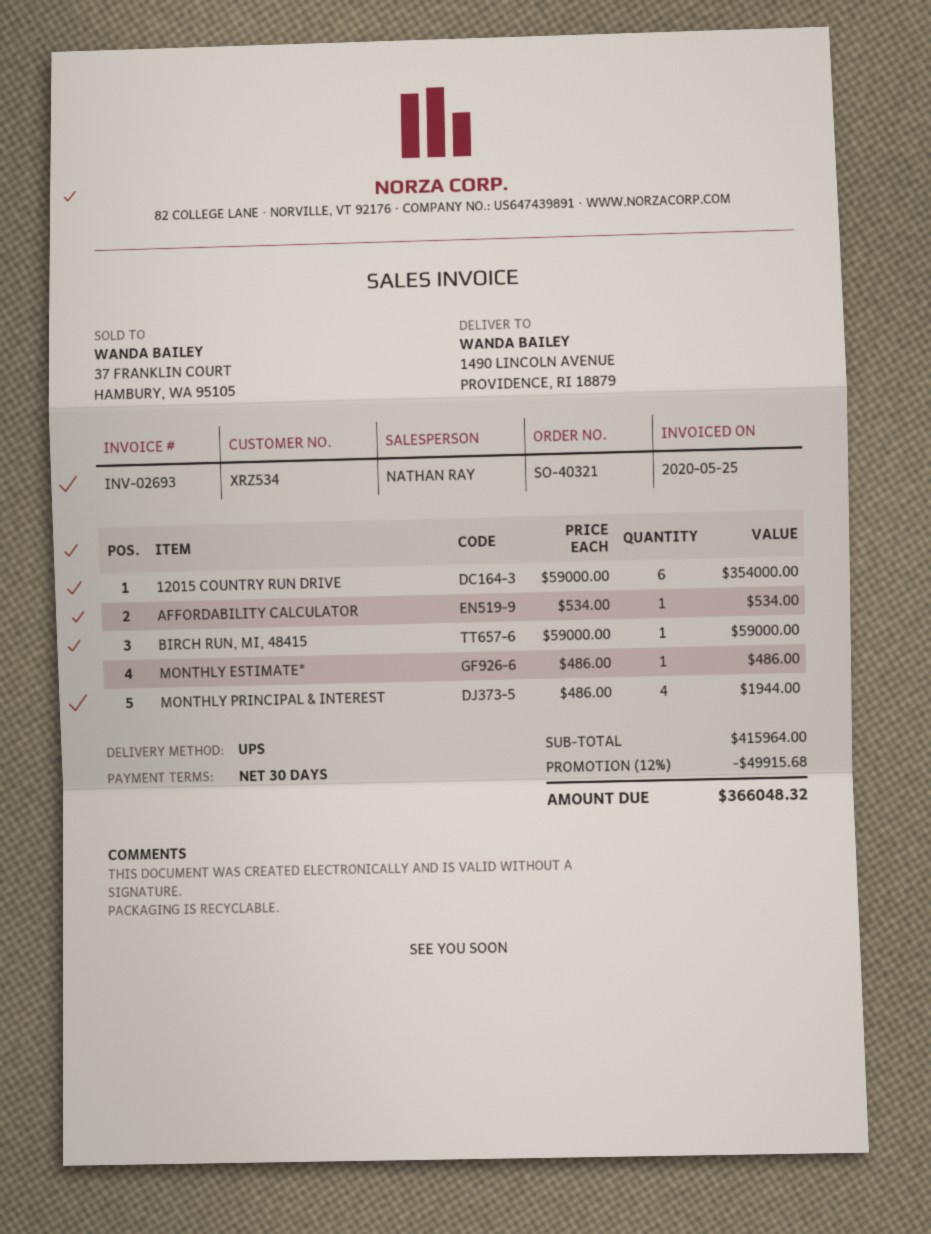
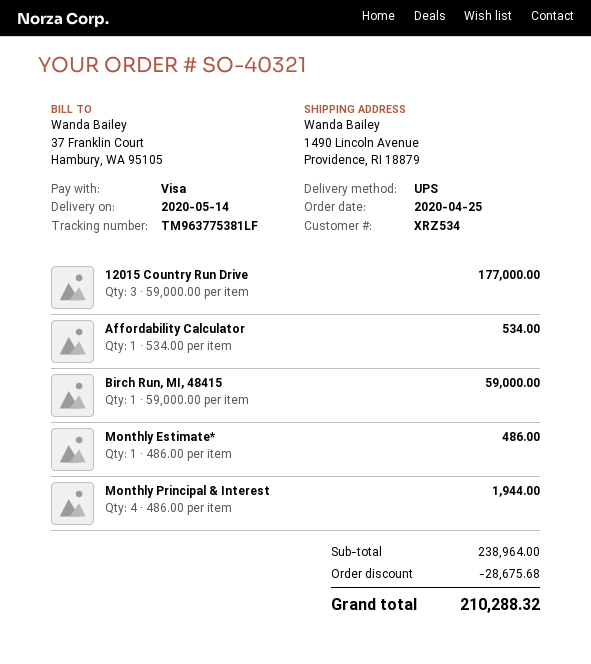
12015 COUNTRY RUN DRIVE: 6 x 59000.00 = 354000.00 -> 3 x 59000.00 = 177000.00
subtotal: 415964.00 -> 238964.00
discount: 49915.68 -> 28675.68
total: 366048.32 -> 210288.32

